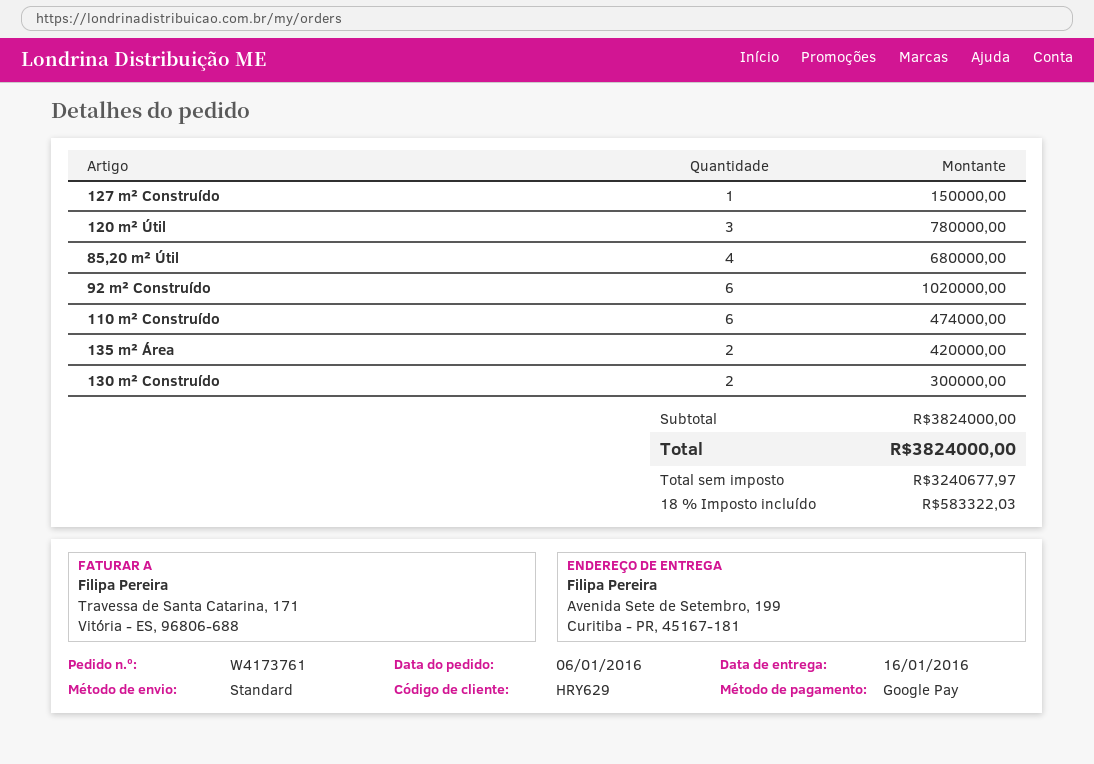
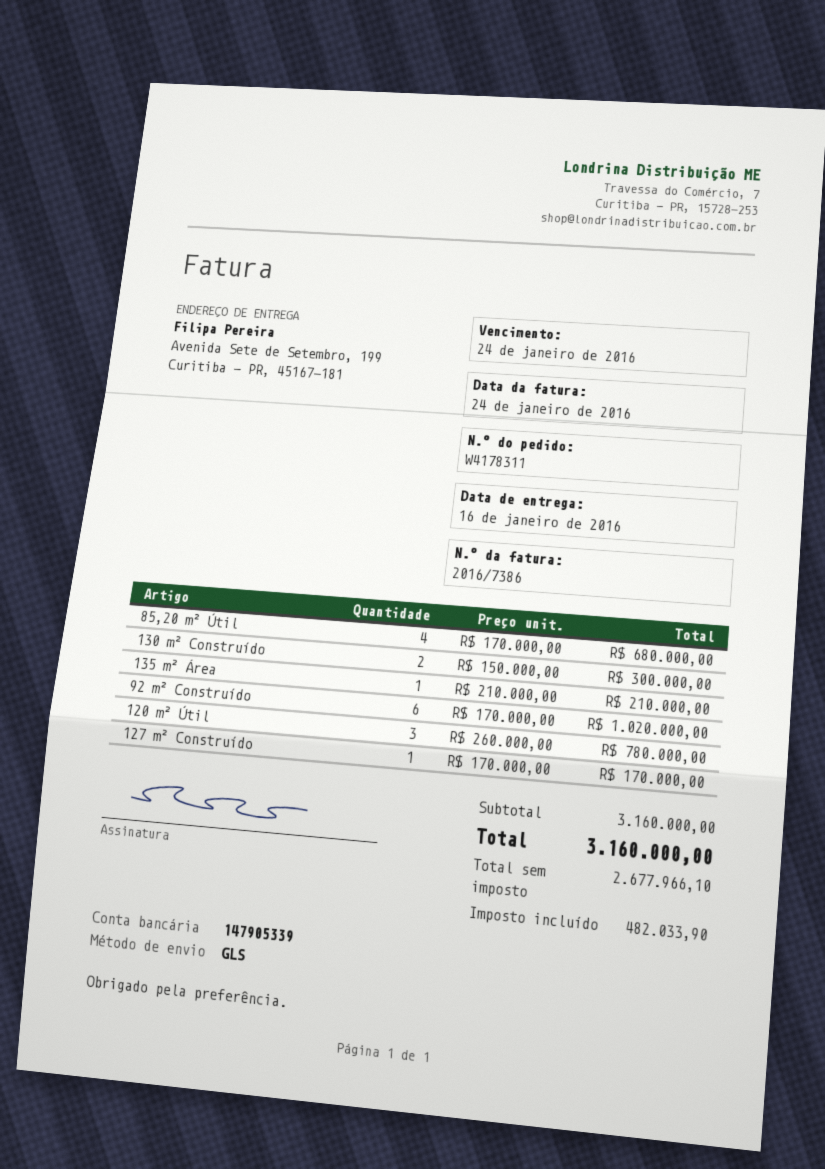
order number: W4173761 -> W4178311
shipping method: standard -> GLS
127 m² Construído: 1 for 150000.00 -> 1 for 170000.00
110 m² Construído: 6 for 474000.00 -> none
135 m² Área: 2 for 420000.00 -> 1 for 210000.00
subtotal: 3824000.00 -> 3160000.00
net: 3240677.97 -> 2677966.10
tax: 583322.03 -> 482033.90
total: 3824000.00 -> 3160000.00

